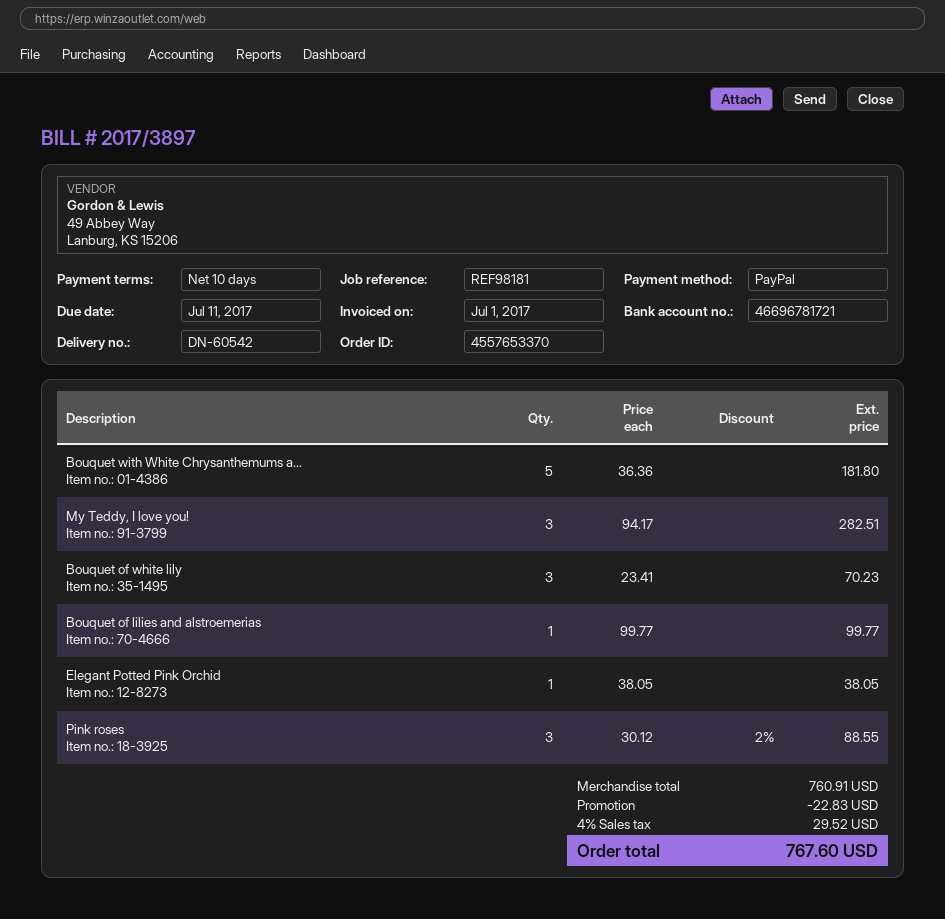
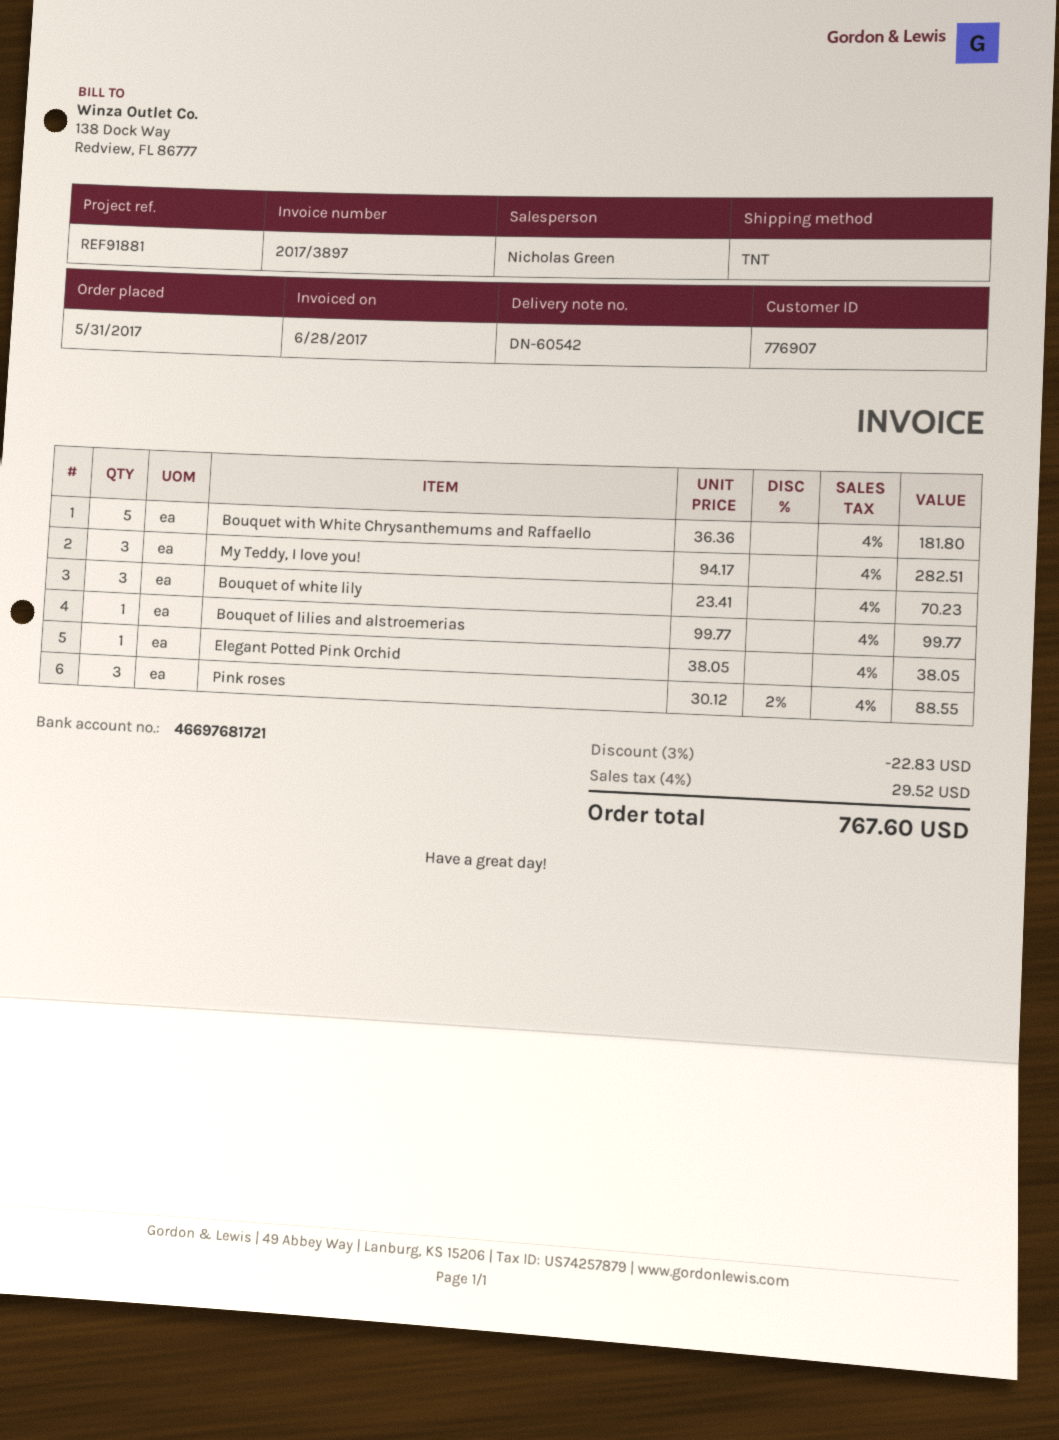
invoice date: 2017-07-01 -> 2017-06-28
reference: REF98181 -> REF91881
bank account: 46696781721 -> 46697681721

